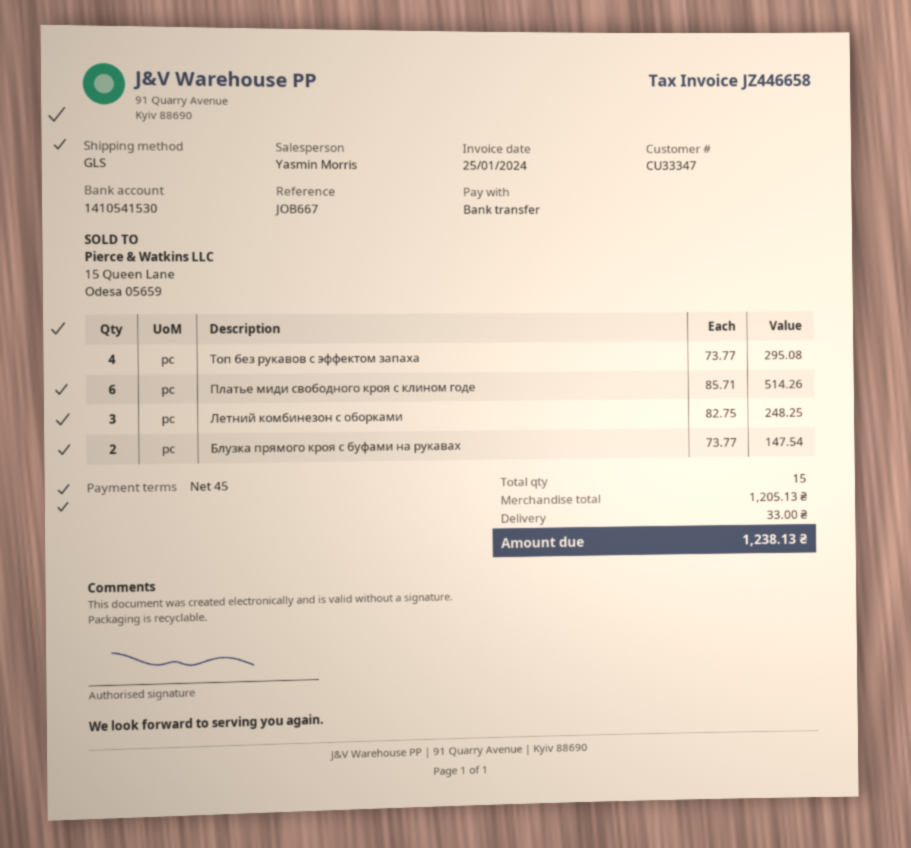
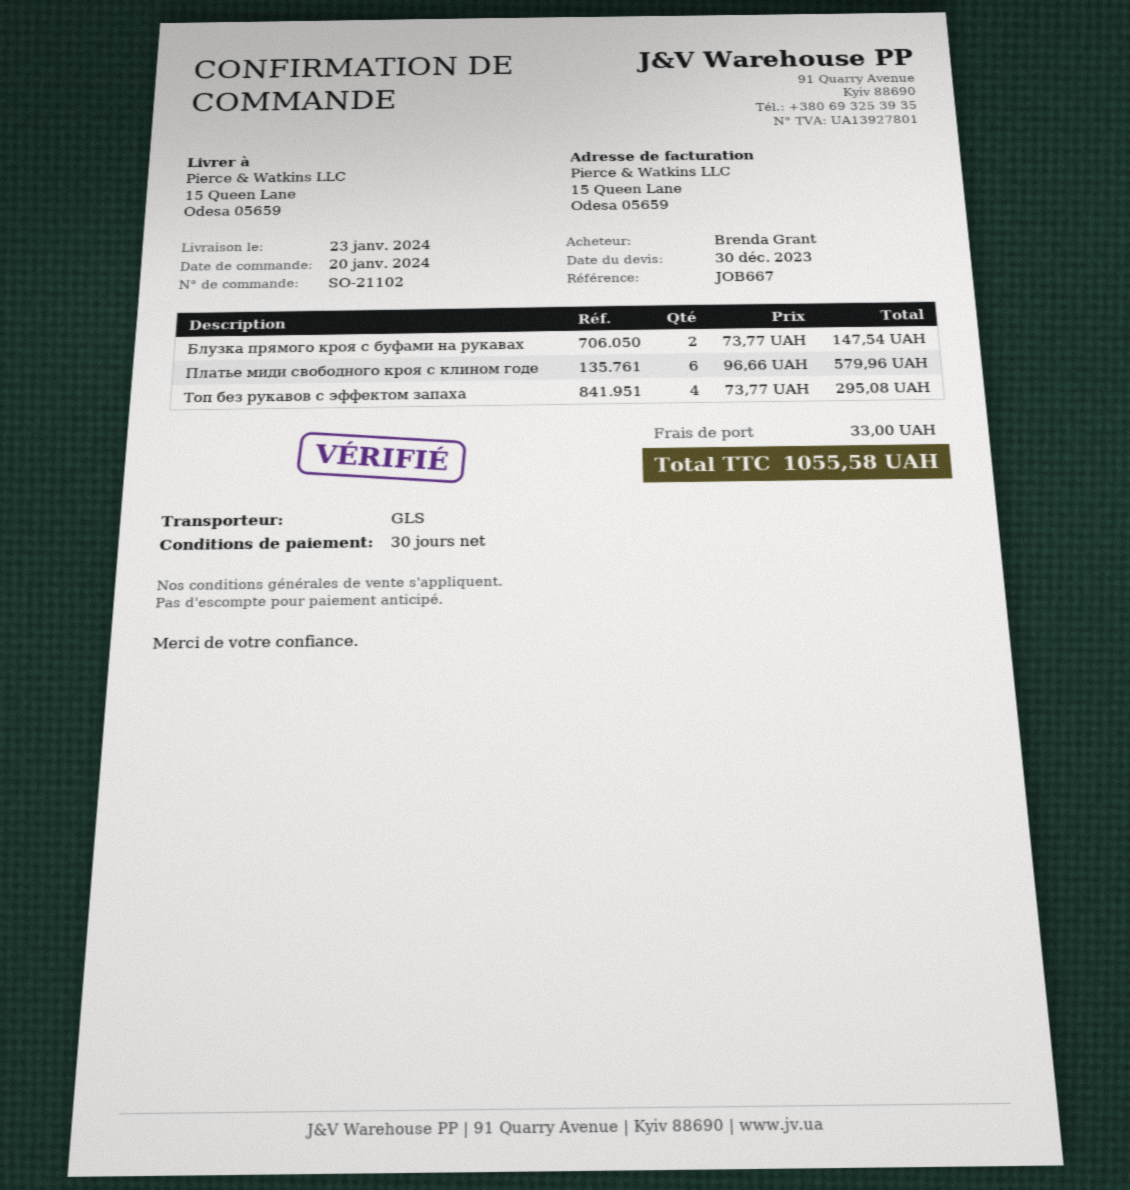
payment terms: 45 days -> 30 days
Платье миди свободного кроя с клином годе: 6 x 85.71 = 514.26 -> 6 x 96.66 = 579.96
Летний комбинезон с оборками: 3 x 82.75 = 248.25 -> none
total: 1238.13 -> 1055.58

